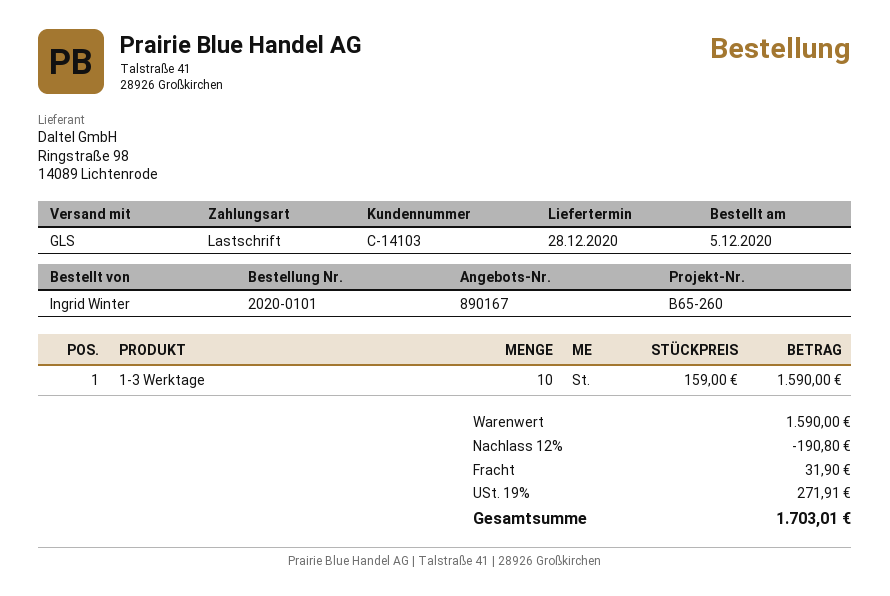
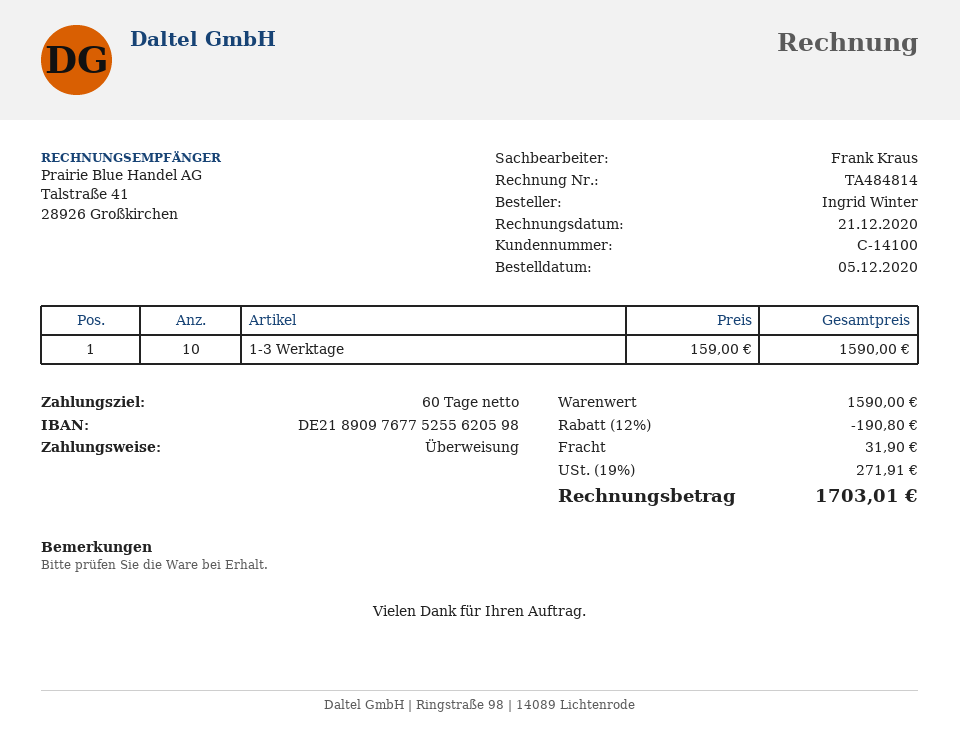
customer number: C-14103 -> C-14100
payment method: direct debit -> bank transfer

